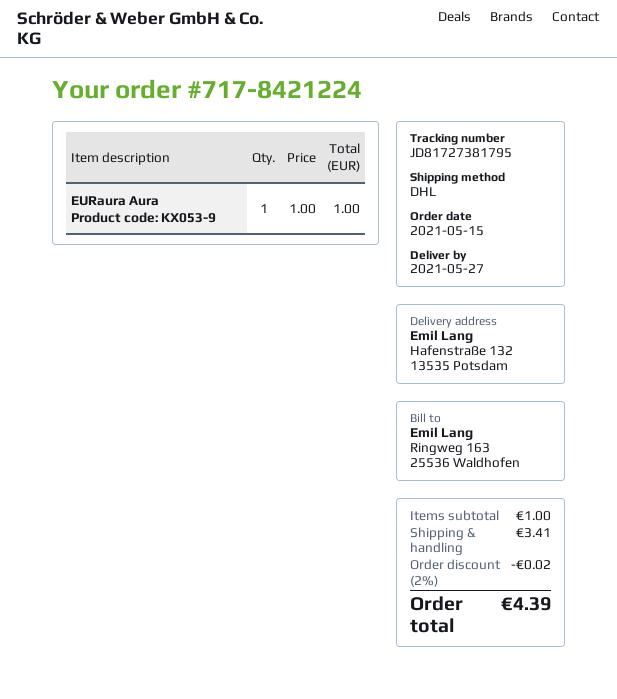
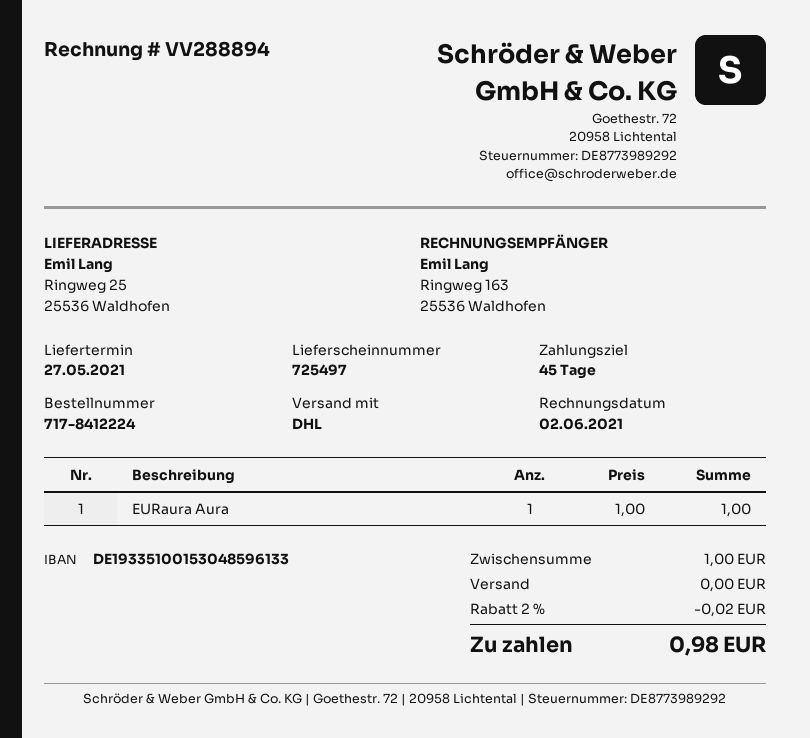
order number: 717-8421224 -> 717-8412224
ship to: Hafenstraße 132, 13535 Potsdam -> Ringweg 25, 25536 Waldhofen
shipping: 3.41 -> 0.00
total: 4.39 -> 0.98

